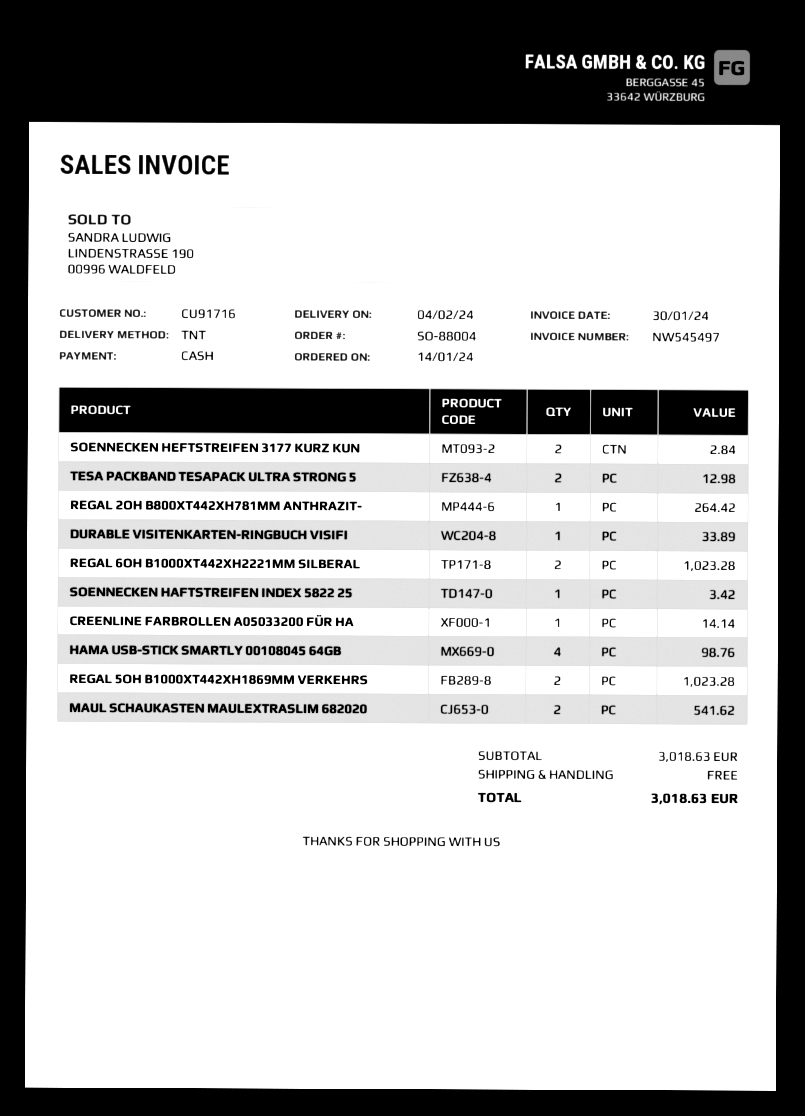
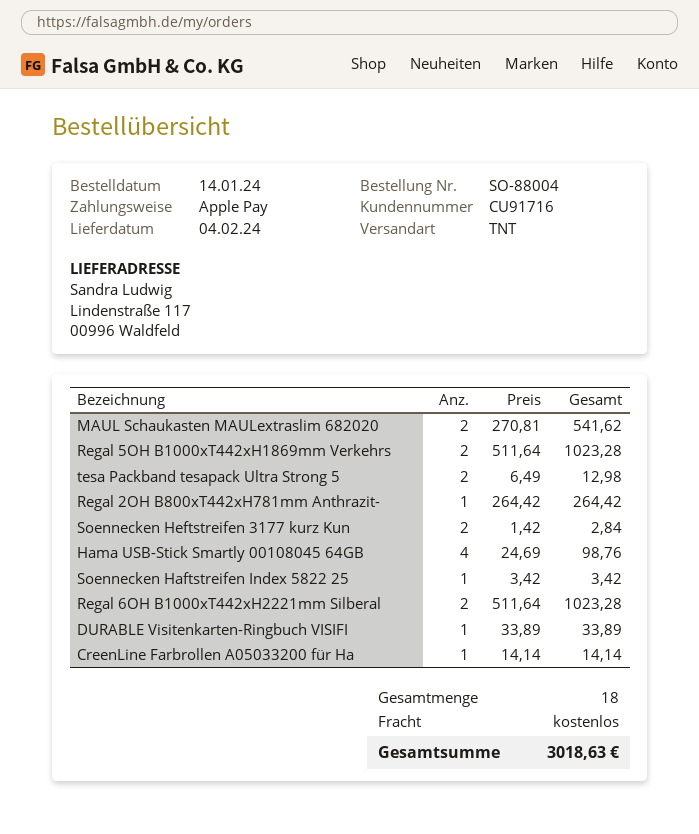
payment method: cash -> Apple Pay

